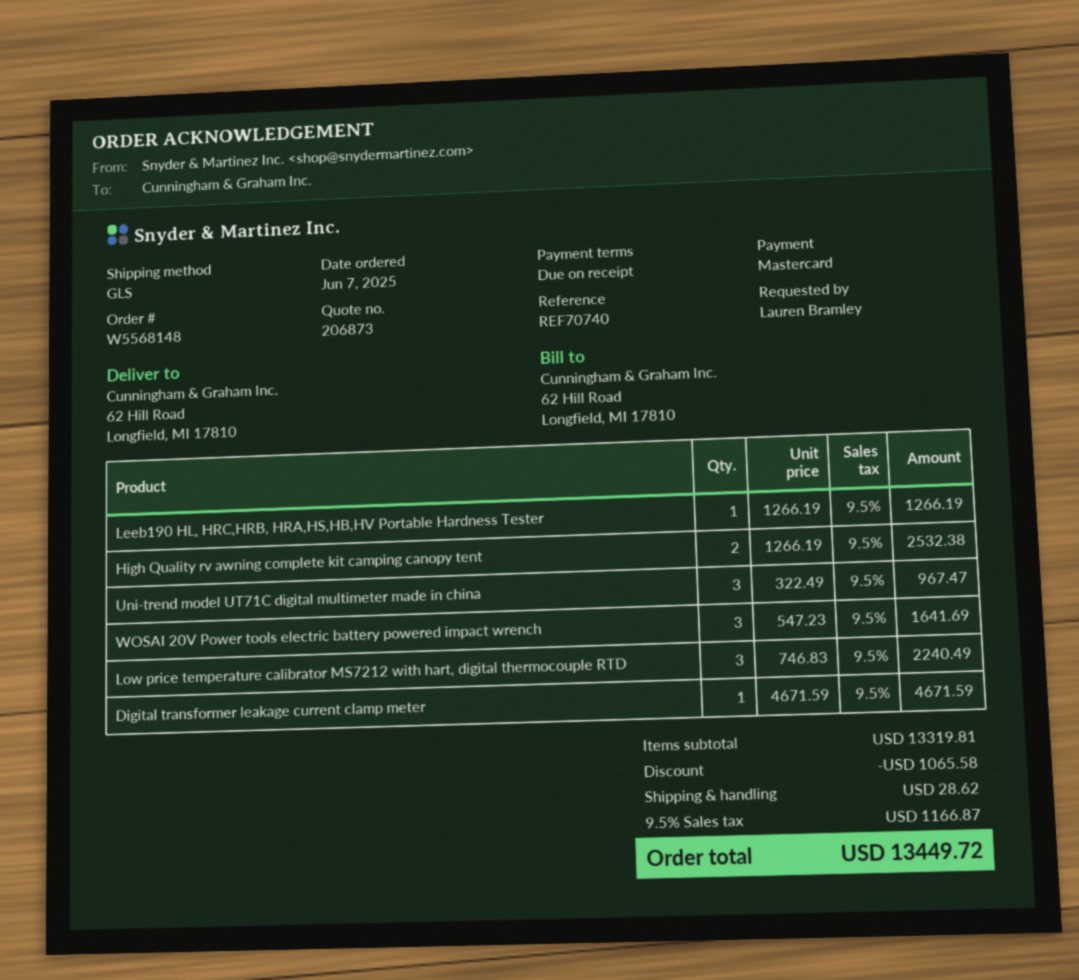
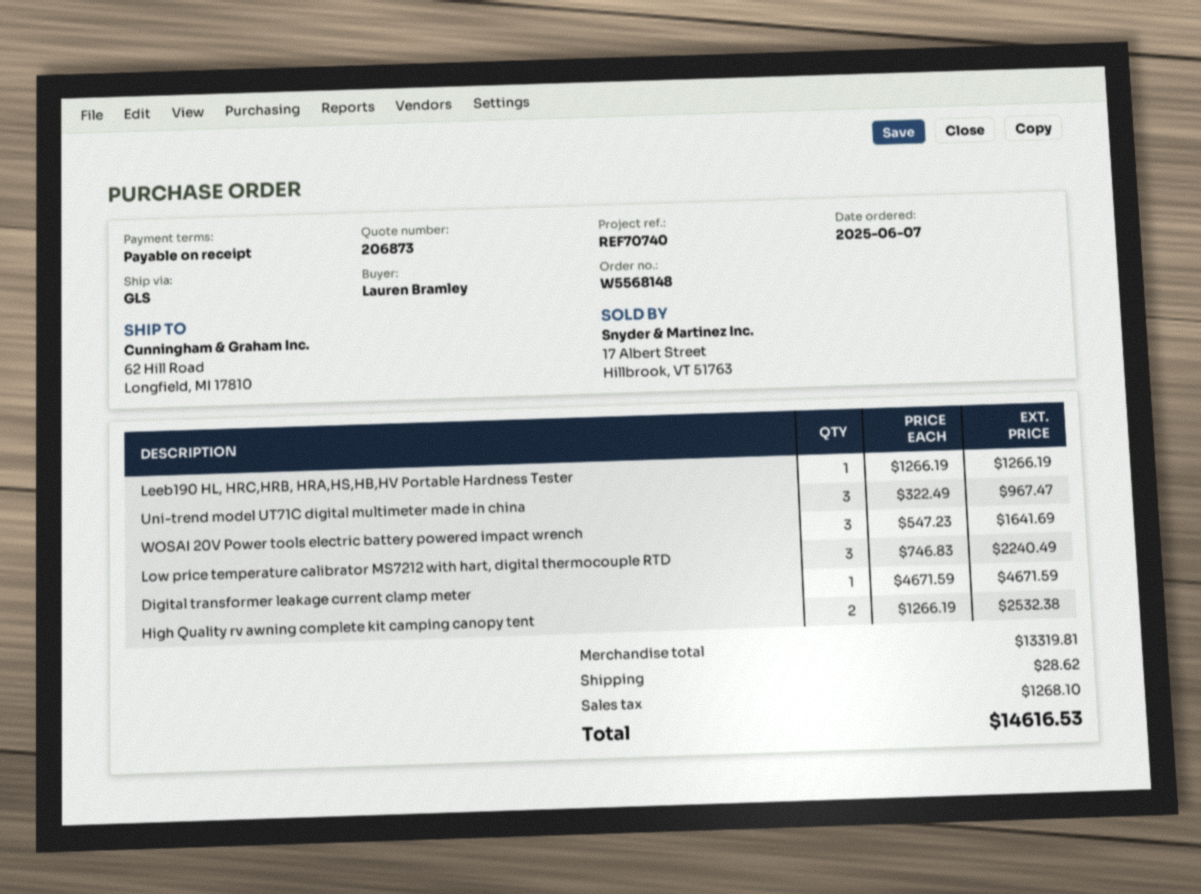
discount: 1065.58 -> none
tax: 1166.87 -> 1268.10
total: 13449.72 -> 14616.53

